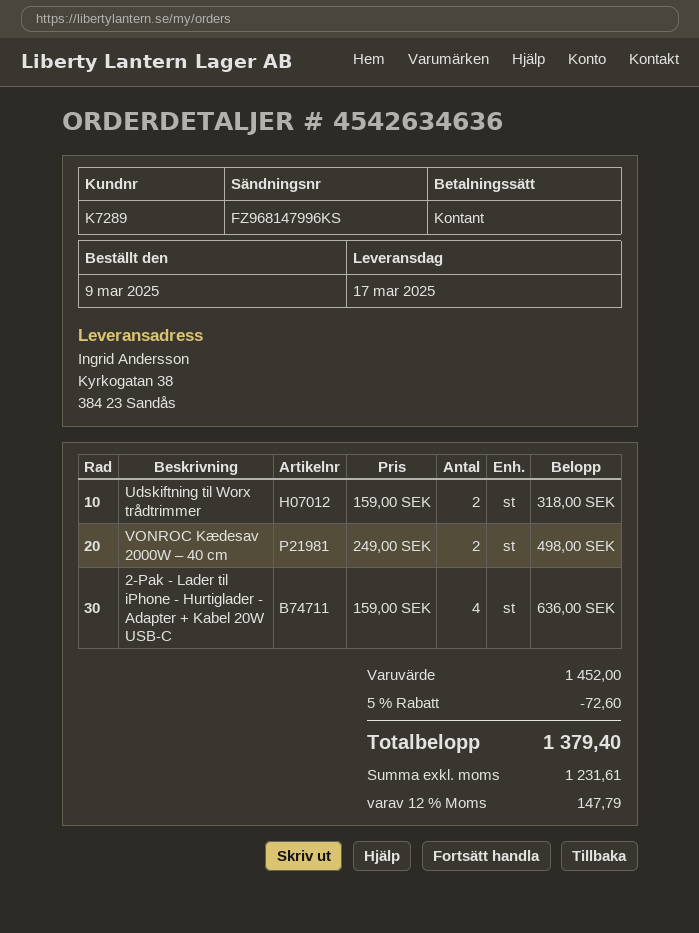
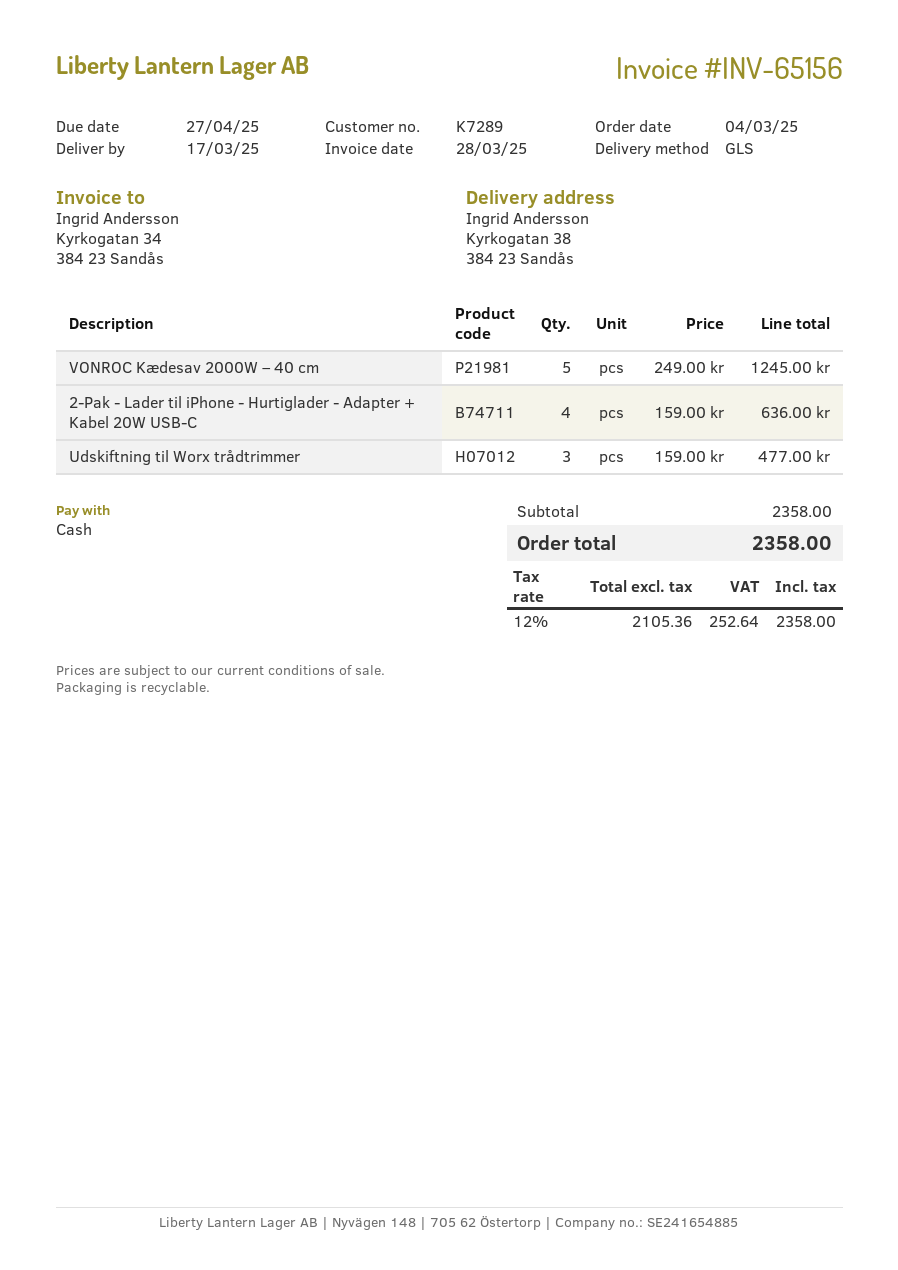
order date: 2025-03-09 -> 2025-03-04
Udskiftning til Worx trådtrimmer: 2 x 159.00 = 318.00 -> 3 x 159.00 = 477.00
VONROC Kædesav 2000W – 40 cm: 2 x 249.00 = 498.00 -> 5 x 249.00 = 1245.00
subtotal: 1452.00 -> 2358.00
discount: 5% = 72.60 -> none
net: 1231.61 -> 2105.36
tax: 12% = 147.79 -> 12% = 252.64
total: 1379.40 -> 2358.00

